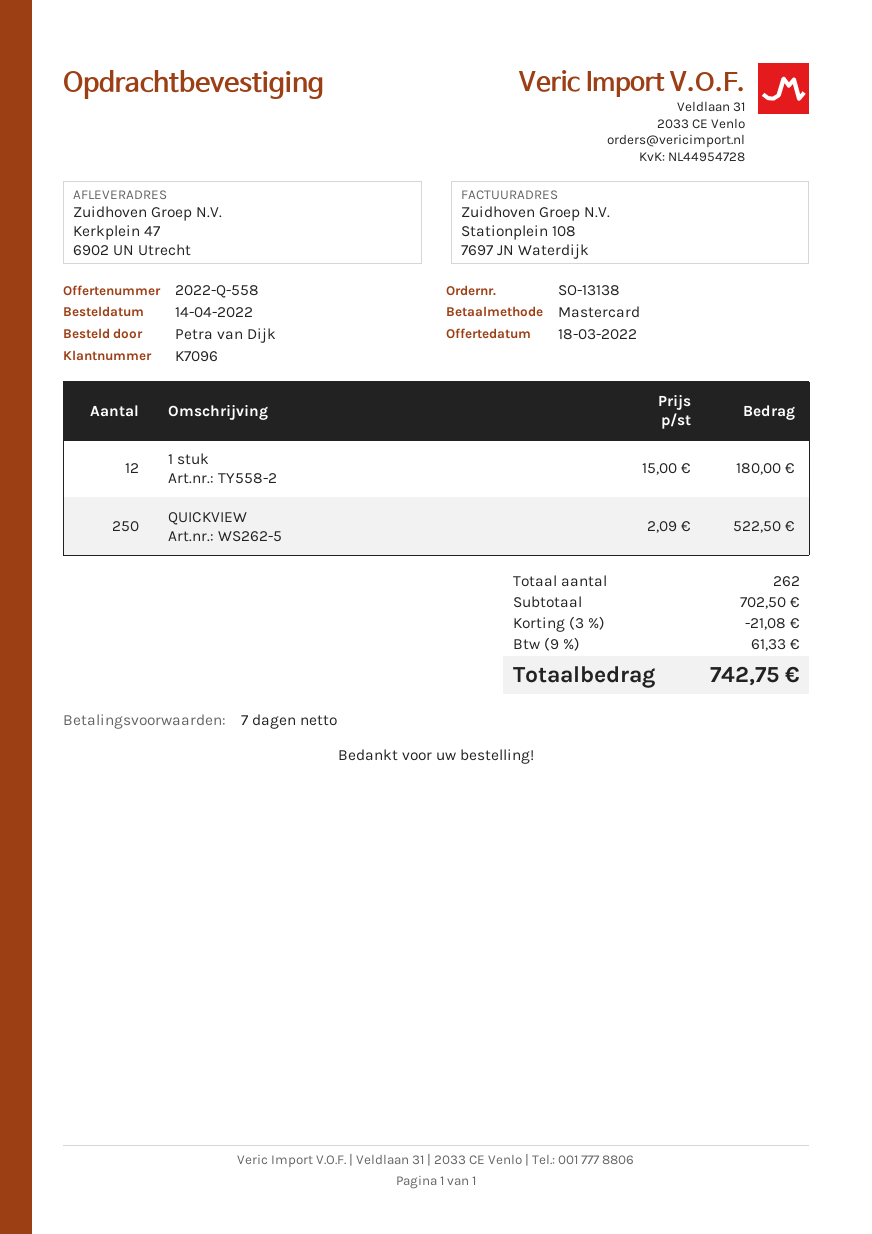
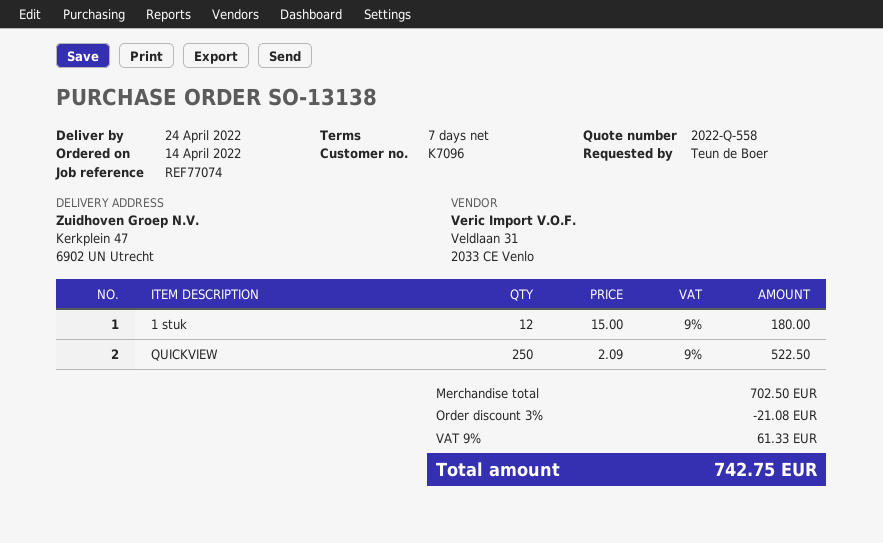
ordered by: Petra van Dijk -> Teun de Boer

